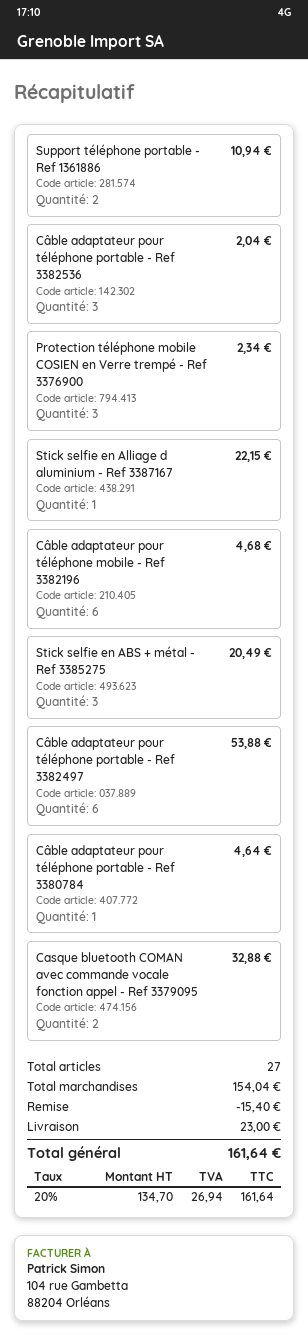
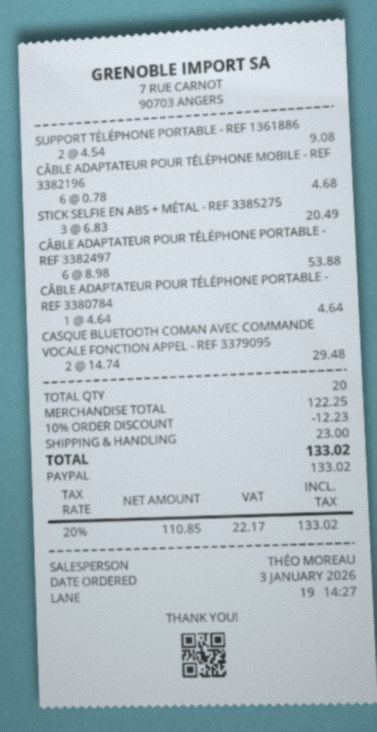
Support téléphone portable - Ref 1361886: 2 for 10.94 -> 2 for 9.08
Câble adaptateur pour téléphone portable - Ref 3382536: 3 for 2.04 -> none
Protection téléphone mobile COSIEN en Verre trempé - Ref 3376900: 3 for 2.34 -> none
Stick selfie en Alliage d aluminium - Ref 3387167: 1 for 22.15 -> none
Casque bluetooth COMAN avec commande vocale fonction appel - Ref 3379095: 2 for 32.88 -> 2 for 29.48
total quantity: 27 -> 20
subtotal: 154.04 -> 122.25
discount: 15.40 -> 12.23
net: 134.70 -> 110.85
tax: 20% = 26.94 -> 20% = 22.17
total: 161.64 -> 133.02

